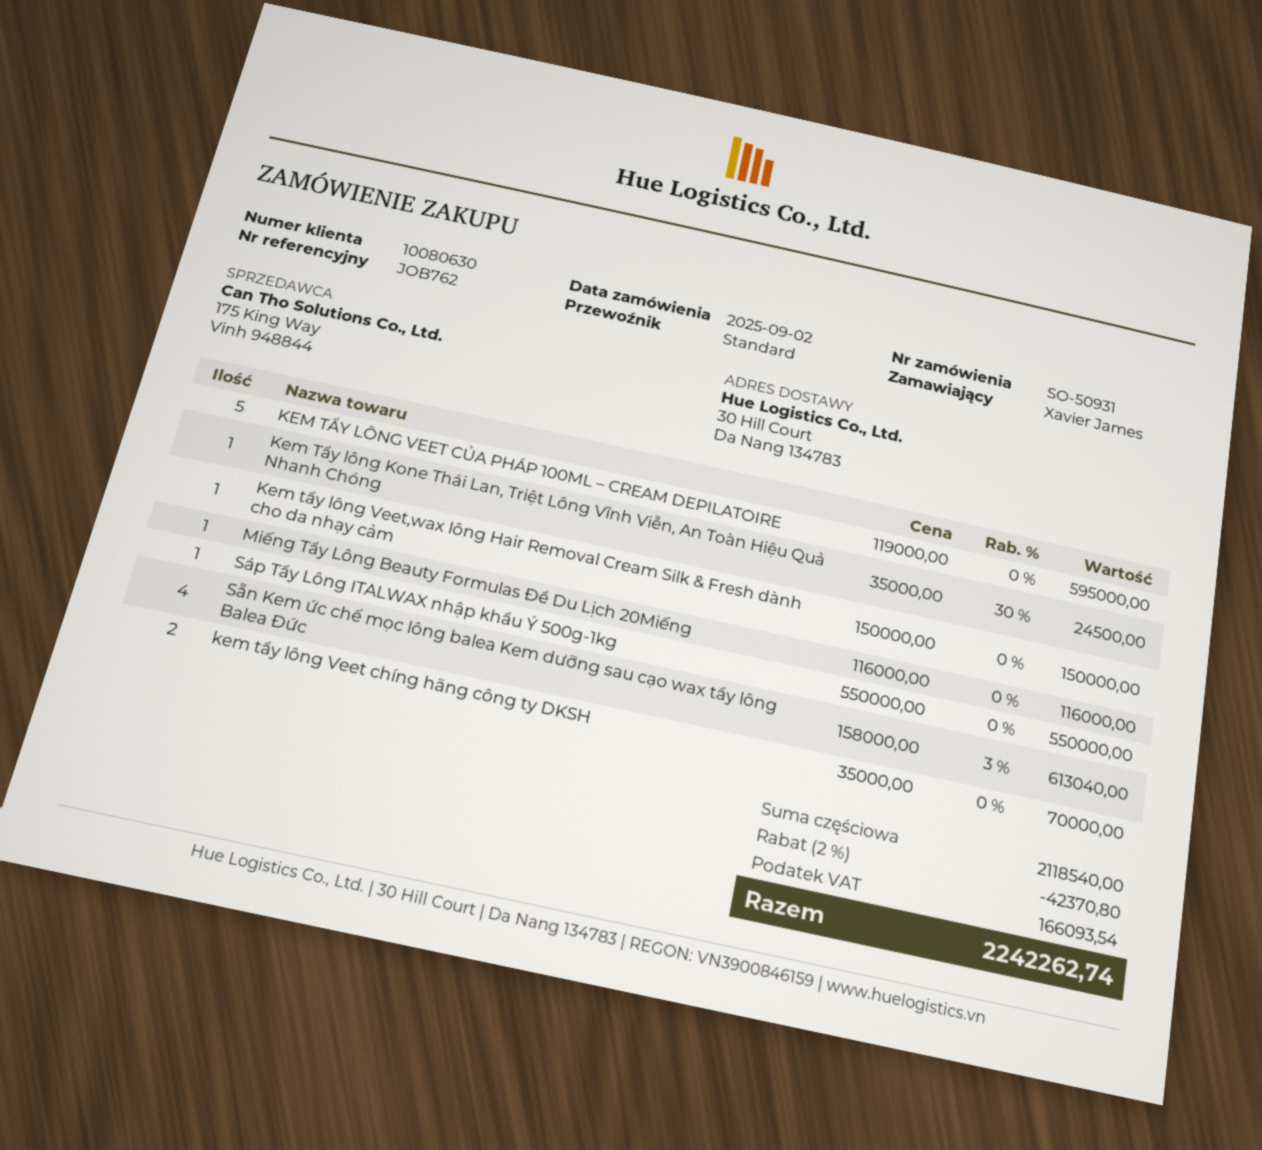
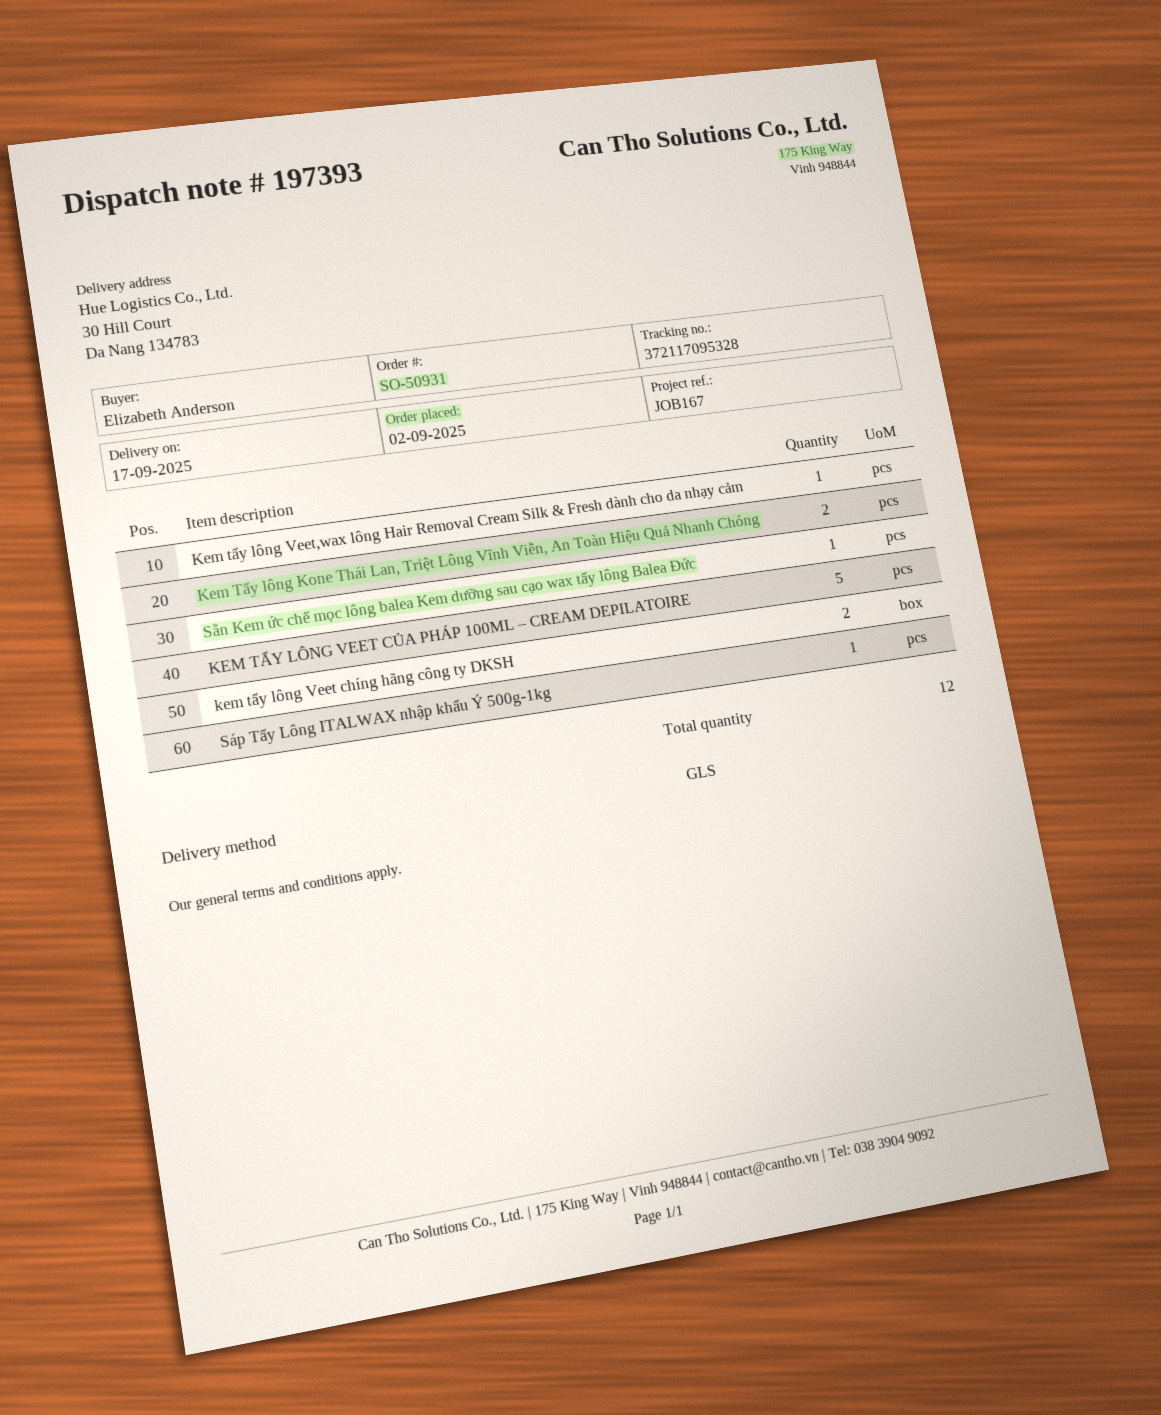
reference: JOB762 -> JOB167
ordered by: Xavier James -> Elizabeth Anderson
shipping method: standard -> GLS
Kem Tẩy lông Kone Thái Lan, Triệt Lông Vĩnh Viễn, An Toàn Hiệu Quả Nhanh Chóng: 1 -> 2
Miếng Tẩy Lông Beauty Formulas Để Du Lịch 20Miếng: 1 -> none
Sẵn Kem ức chế mọc lông balea Kem dưỡng sau cạo wax tẩy lông Balea Đức: 4 -> 1

